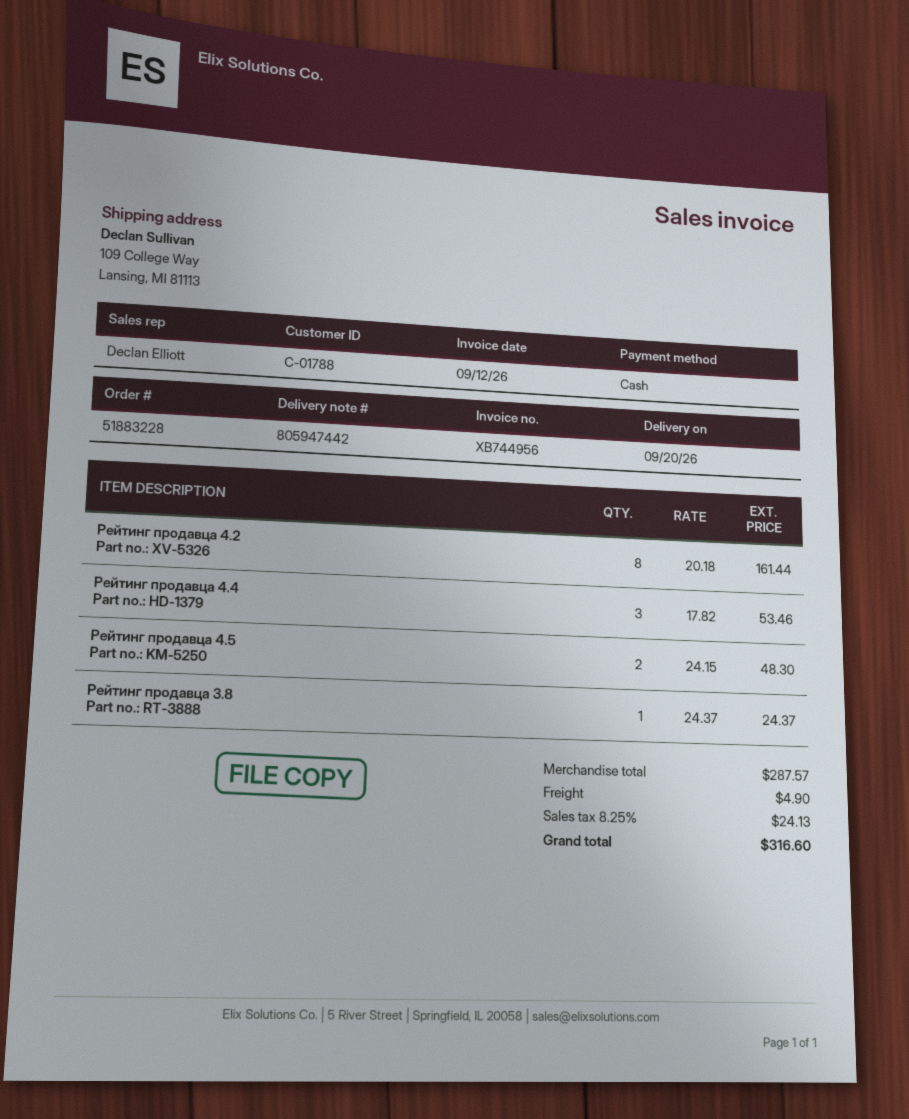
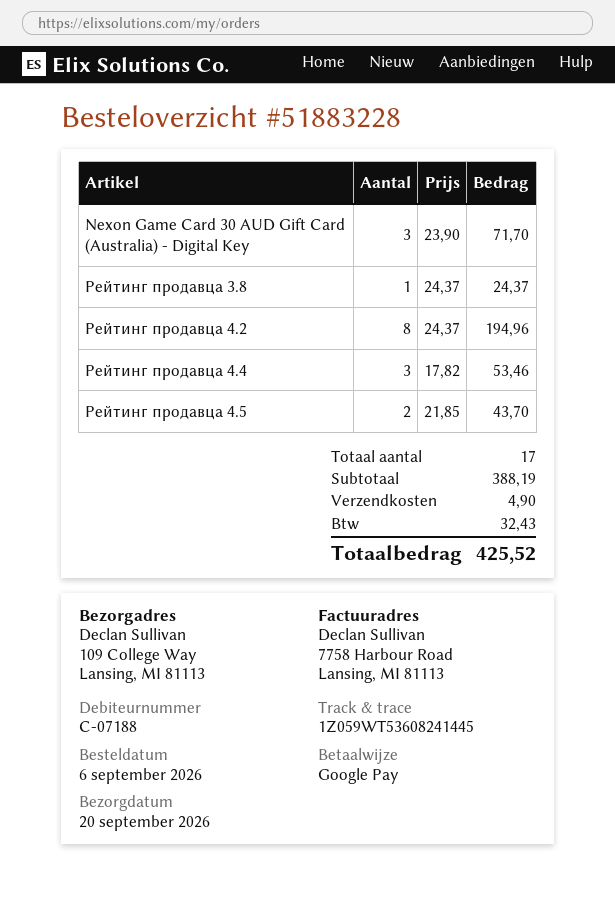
customer number: C-01788 -> C-07188
payment method: cash -> Google Pay
Рейтинг продавца 4.2: 8 x 20.18 = 161.44 -> 8 x 24.37 = 194.96
Рейтинг продавца 4.5: 2 x 24.15 = 48.30 -> 2 x 21.85 = 43.70
Nexon Game Card 30 AUD Gift Card (Australia) - Digital Key: none -> 3 x 23.90 = 71.70
subtotal: 287.57 -> 388.19
tax: 24.13 -> 32.43
total: 316.60 -> 425.52

